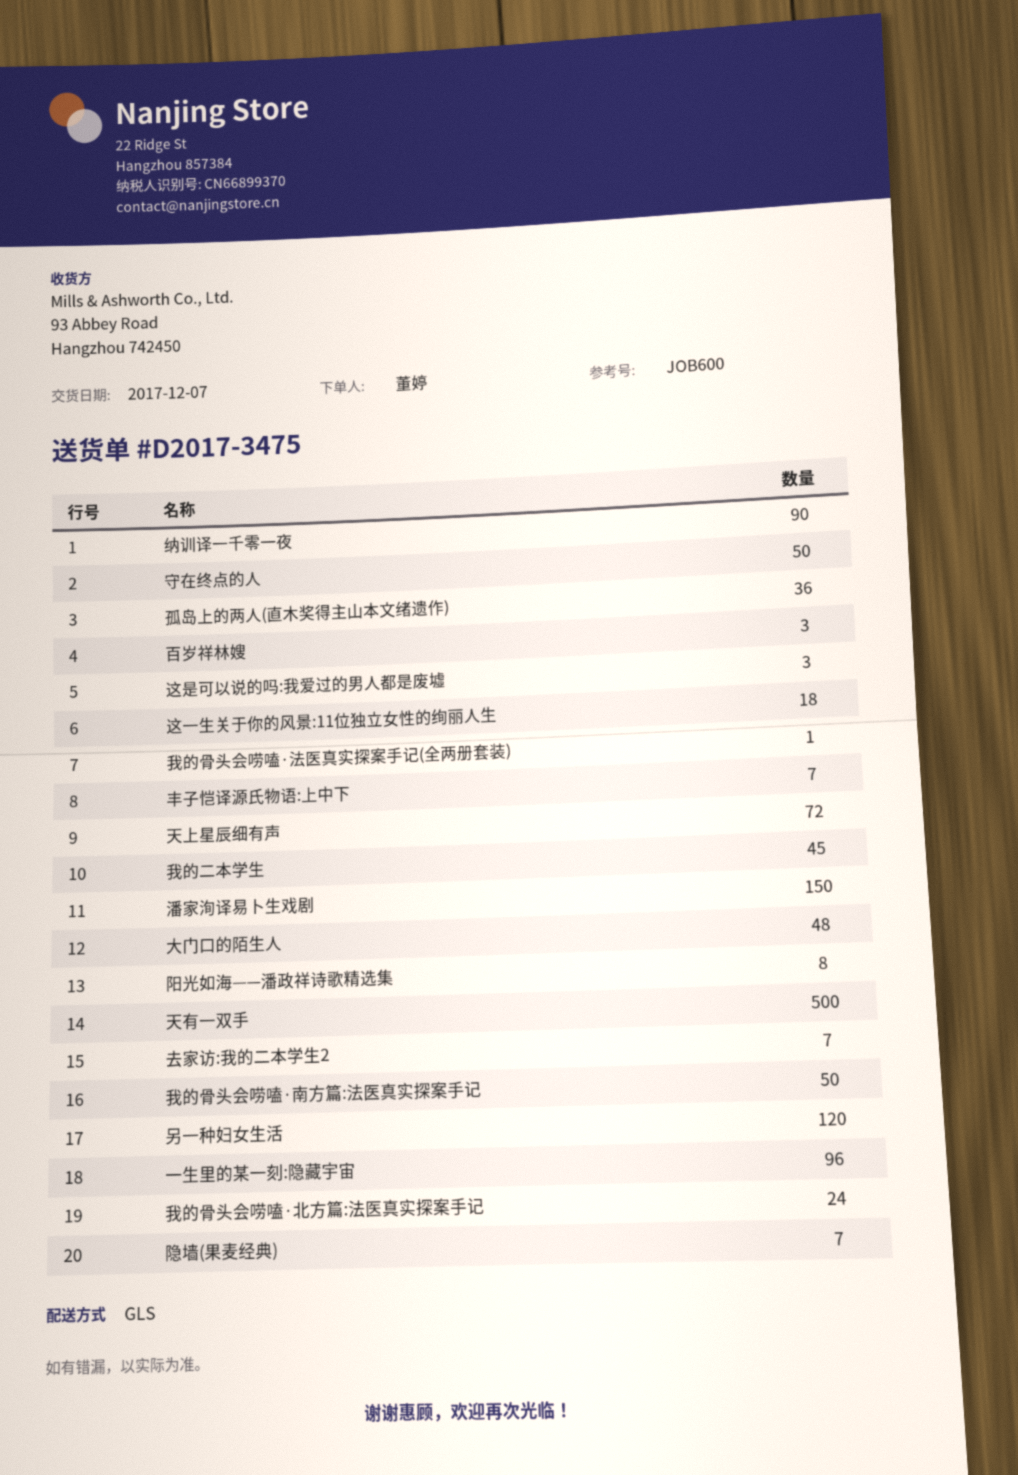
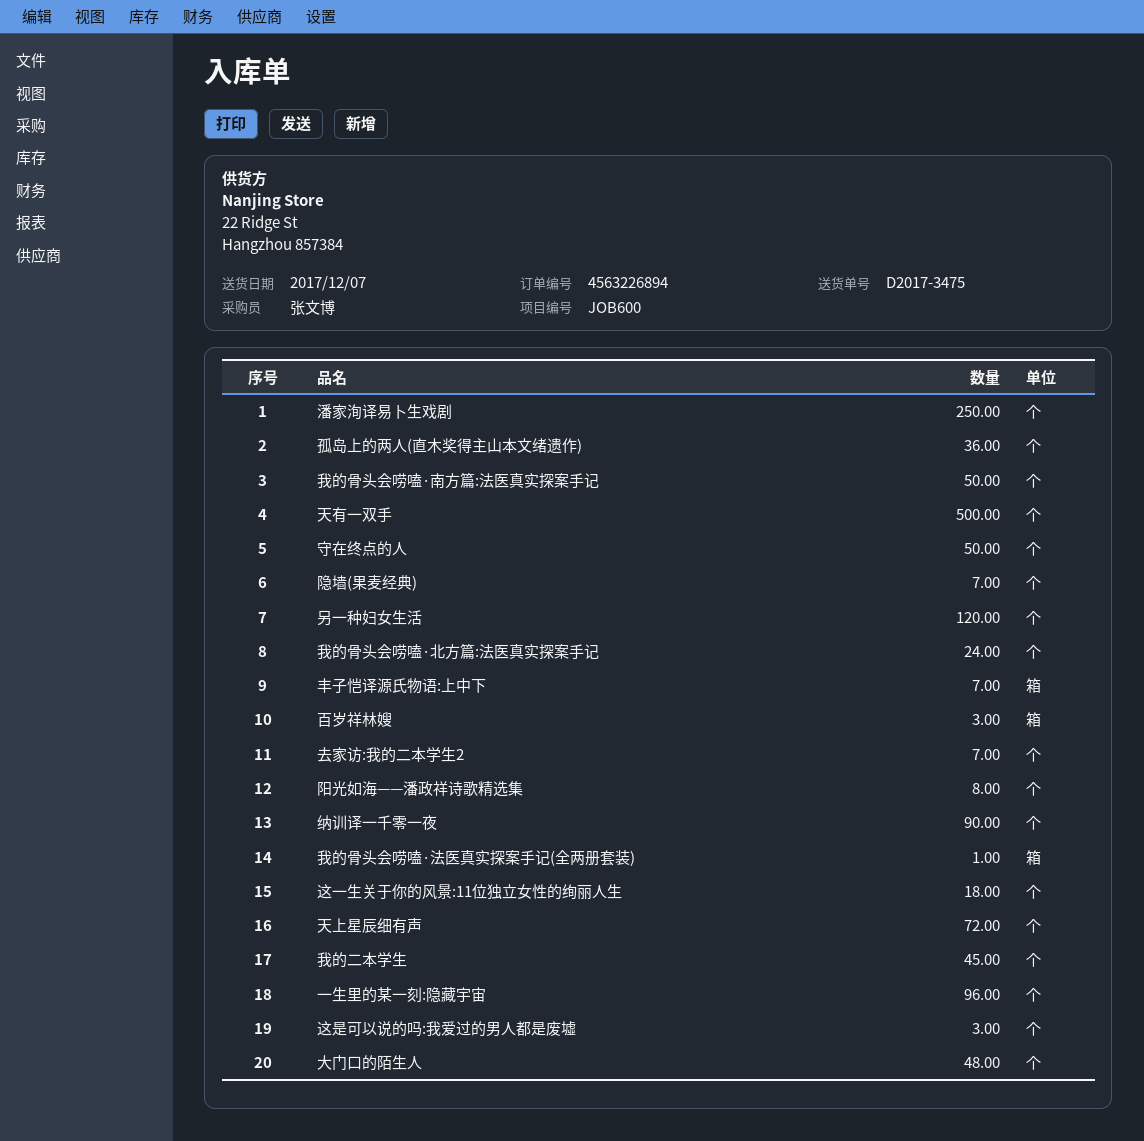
ordered by: 董婷 -> 张文博
潘家洵译易卜生戏剧: 150 -> 250

